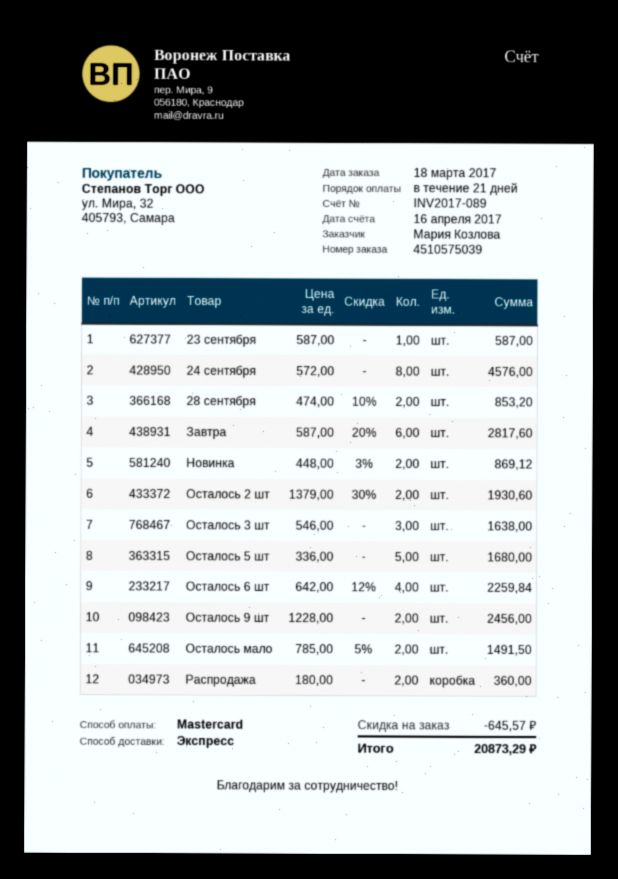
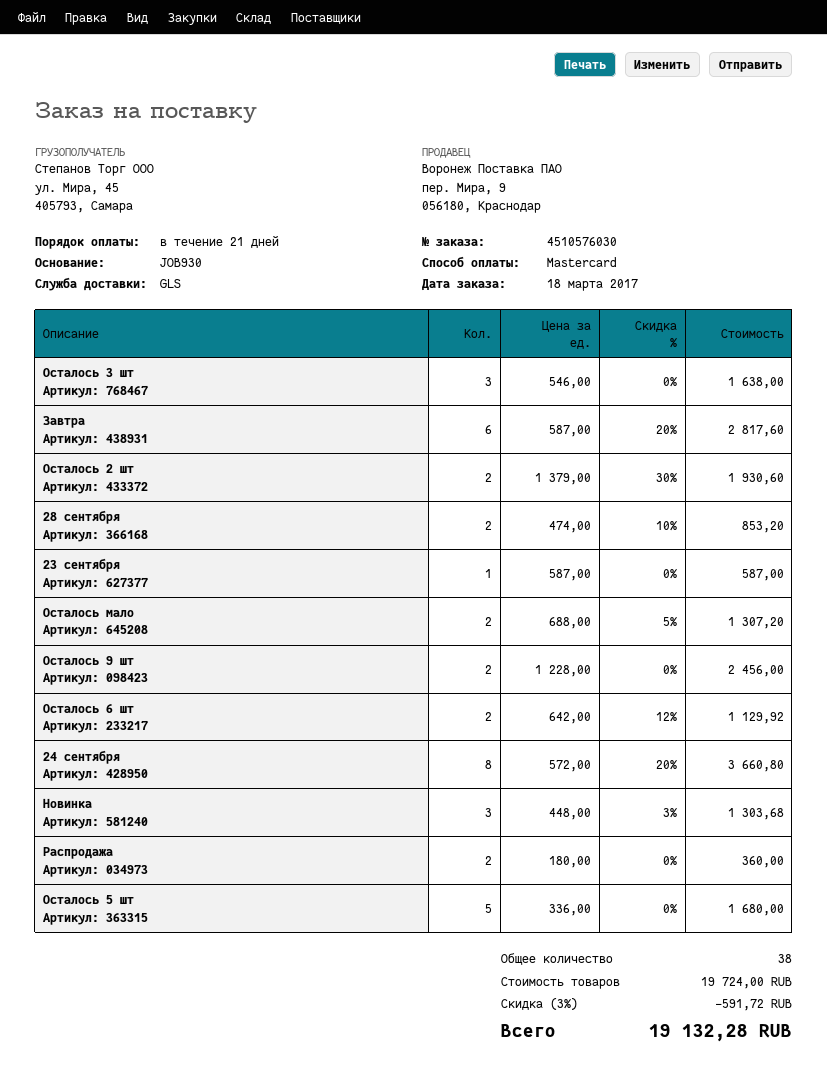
order number: 4510575039 -> 4510576030
shipping method: express -> GLS
24 сентября: 8 x 572.00 = 4576.00 -> 8 x 572.00 - 20% = 3660.80
Новинка: 2 x 448.00 - 3% = 869.12 -> 3 x 448.00 - 3% = 1303.68
Осталось 6 шт: 4 x 642.00 - 12% = 2259.84 -> 2 x 642.00 - 12% = 1129.92
Осталось мало: 2 x 785.00 - 5% = 1491.50 -> 2 x 688.00 - 5% = 1307.20
discount: 645.57 -> 591.72
total: 20873.29 -> 19132.28

